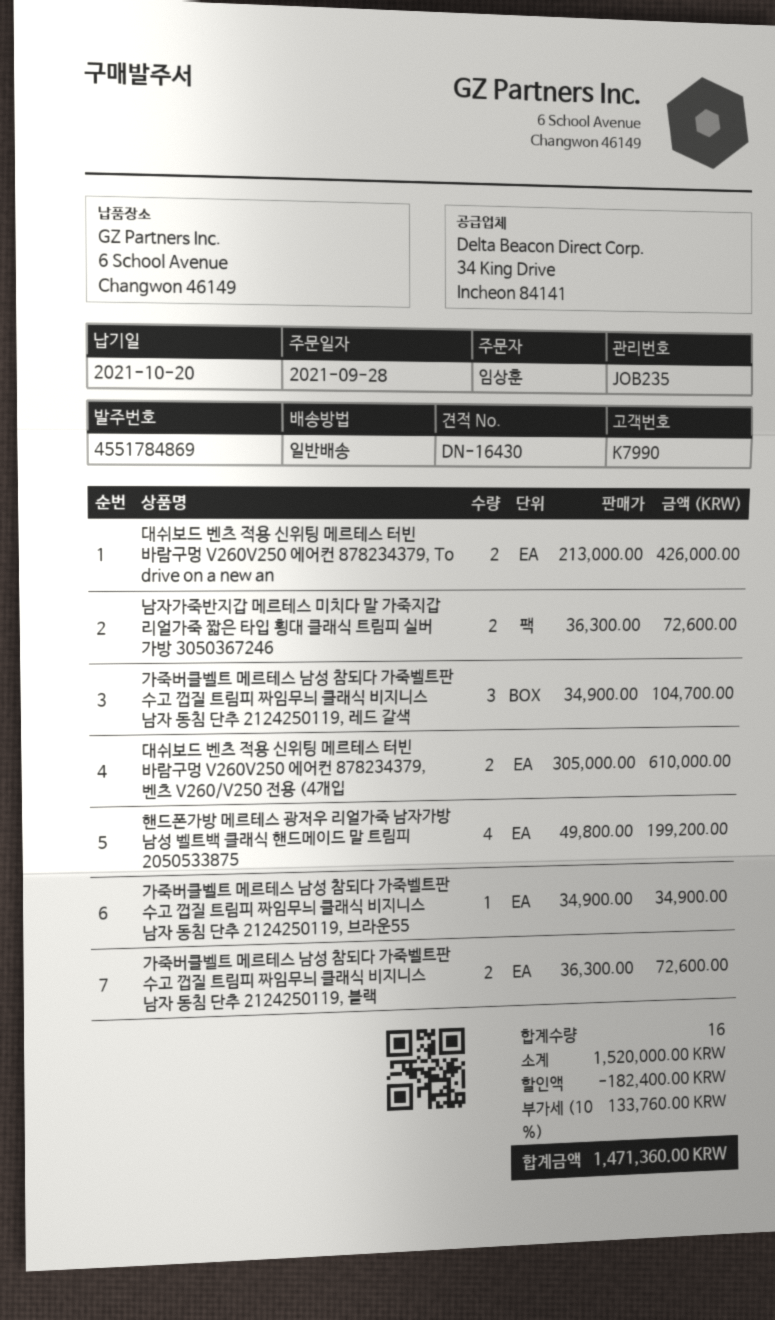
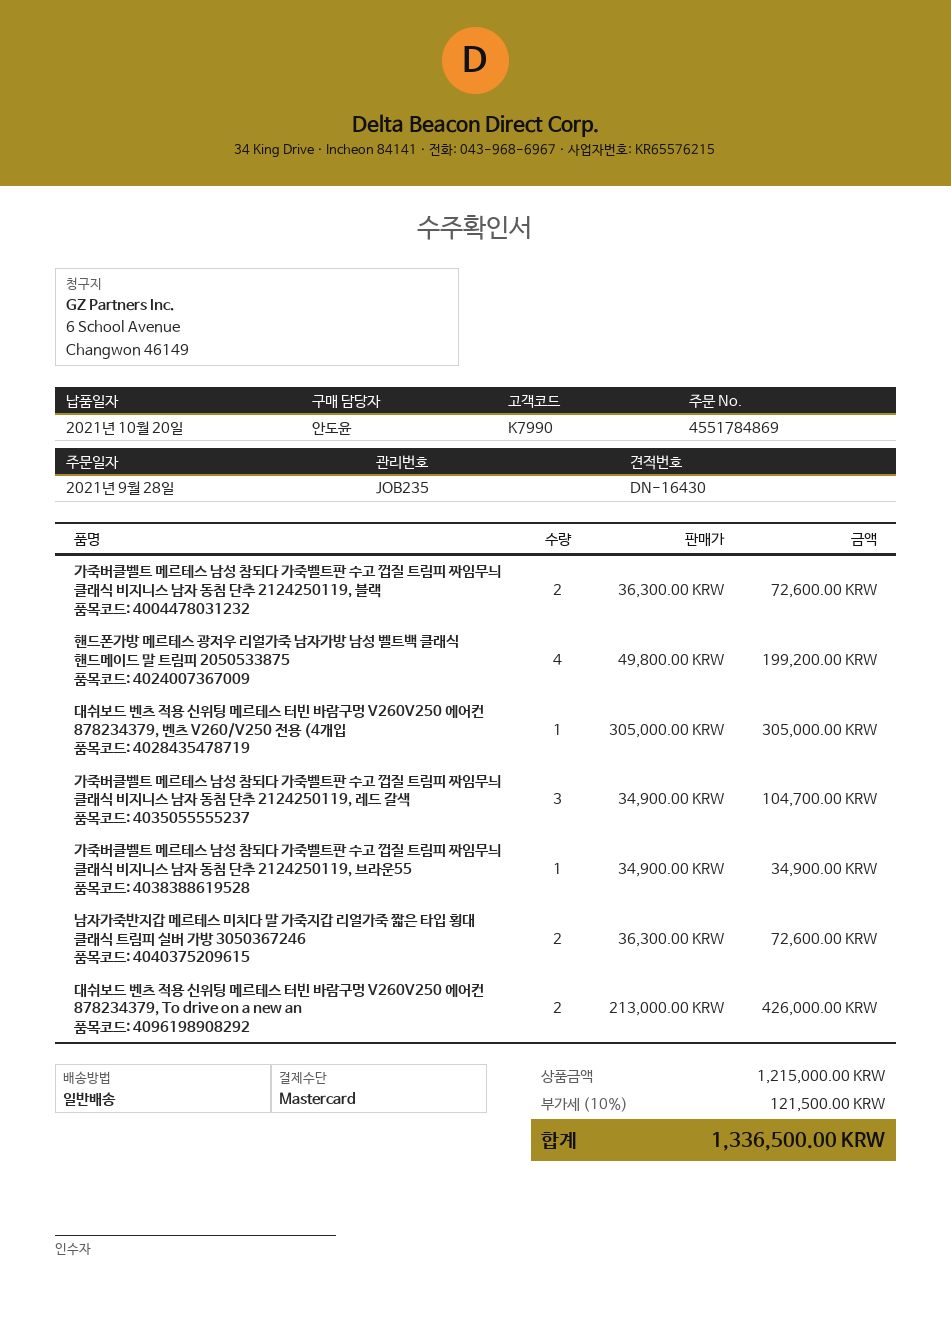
ordered by: 임상훈 -> 안도윤
대쉬보드 벤츠 적용 신위팅 메르테스 터빈 바람구멍 V260V250 에어컨 878234379, 벤츠 V260/V250 전용 (4개입: 2 x 305000.00 = 610000.00 -> 1 x 305000.00 = 305000.00
subtotal: 1520000.00 -> 1215000.00
discount: 182400.00 -> none
tax: 10% = 133760.00 -> 10% = 121500.00
total: 1471360.00 -> 1336500.00

